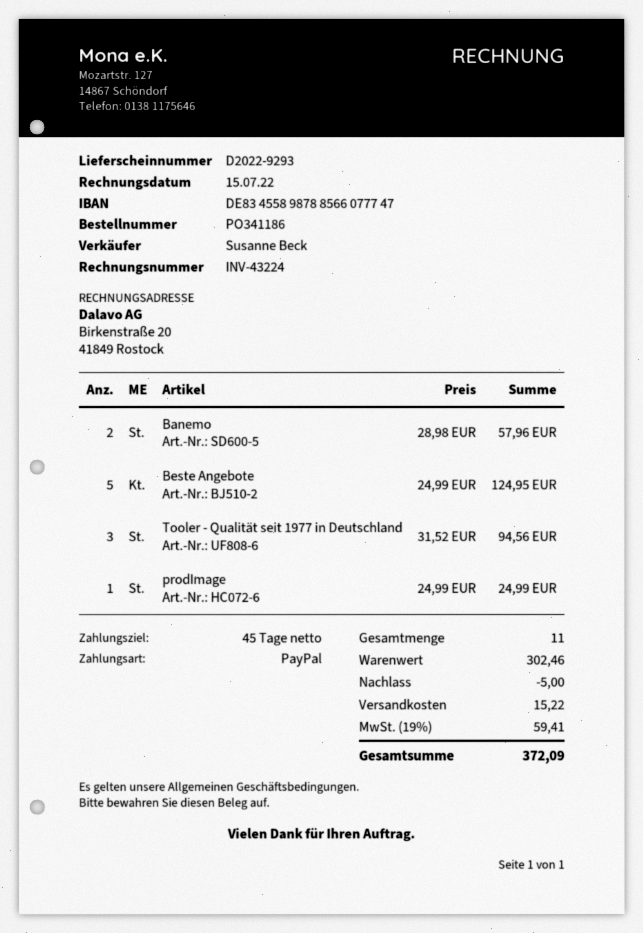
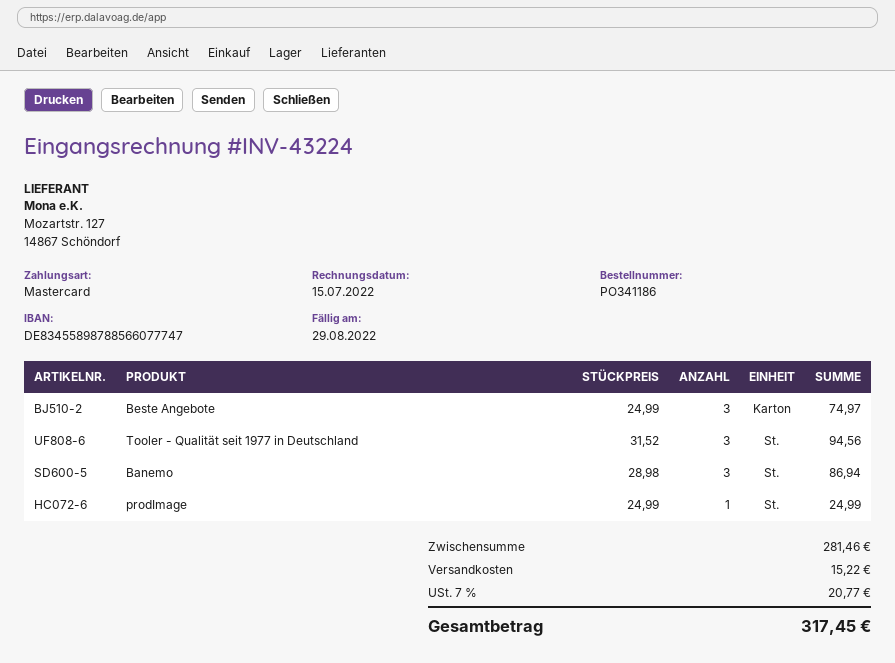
payment method: PayPal -> Mastercard
Banemo: 2 x 28.98 = 57.96 -> 3 x 28.98 = 86.94
Beste Angebote: 5 x 24.99 = 124.95 -> 3 x 24.99 = 74.97
subtotal: 302.46 -> 281.46
discount: 5.00 -> none
tax: 19% = 59.41 -> 7% = 20.77
total: 372.09 -> 317.45

